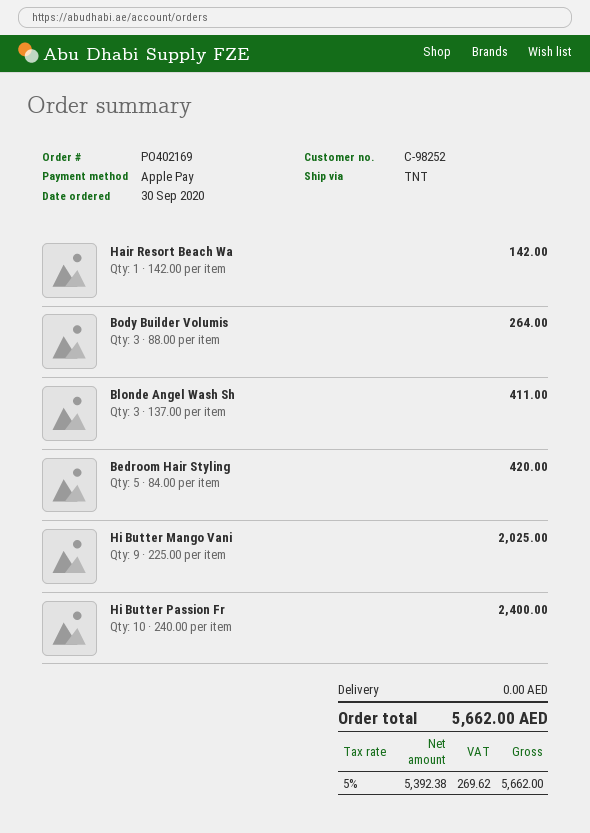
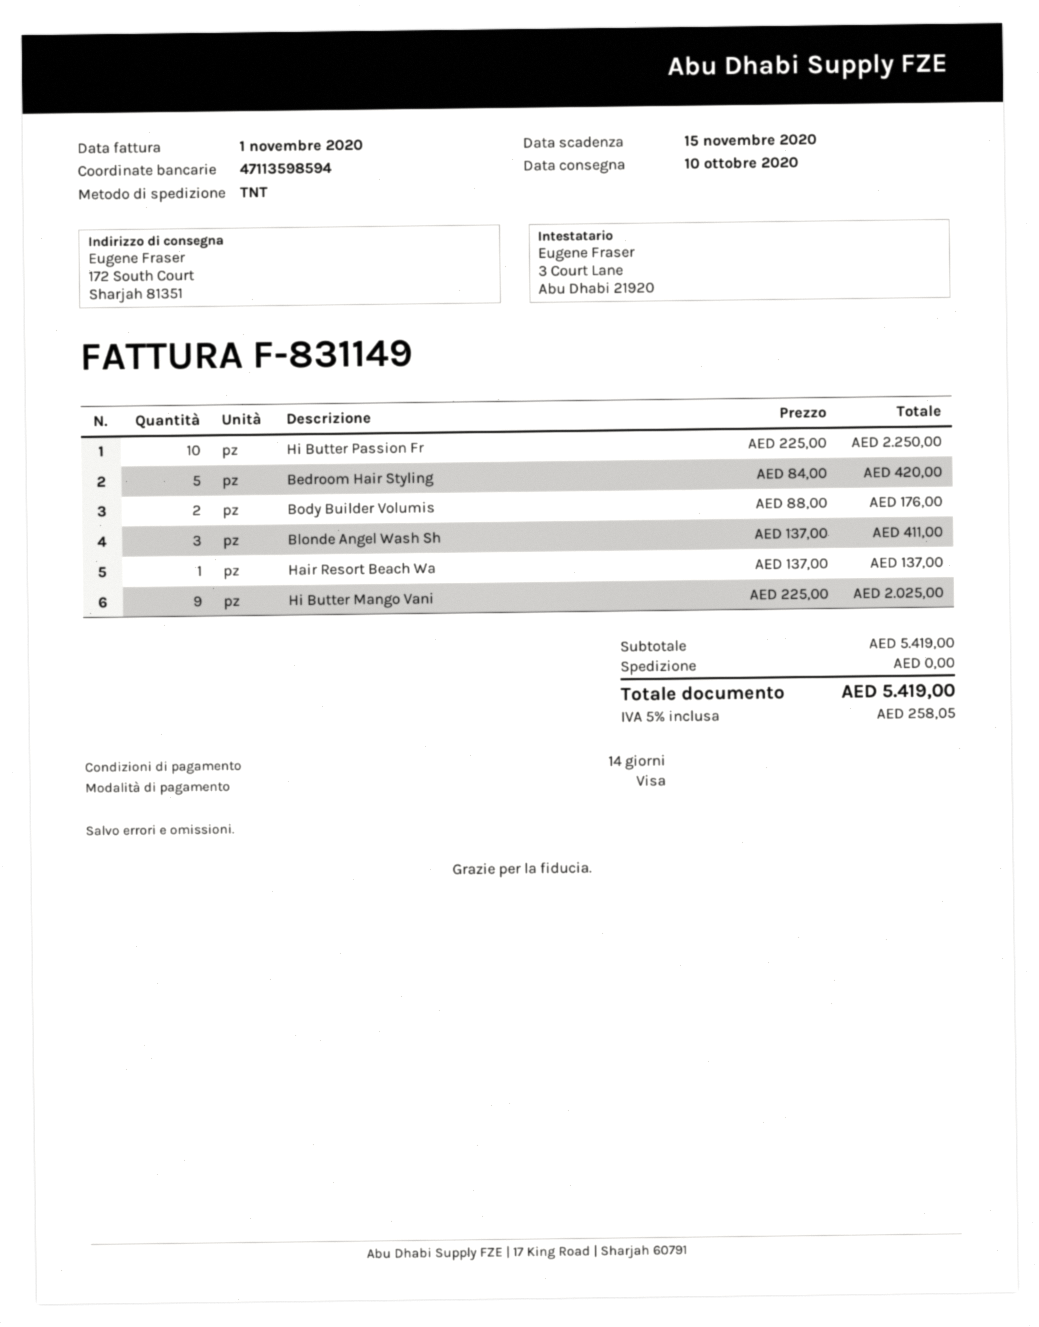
payment method: Apple Pay -> Visa
Hair Resort Beach Wa: 1 x 142.00 = 142.00 -> 1 x 137.00 = 137.00
Body Builder Volumis: 3 x 88.00 = 264.00 -> 2 x 88.00 = 176.00
Hi Butter Passion Fr: 10 x 240.00 = 2400.00 -> 10 x 225.00 = 2250.00
tax: 5% = 269.62 -> 5% = 258.05
total: 5662.00 -> 5419.00

